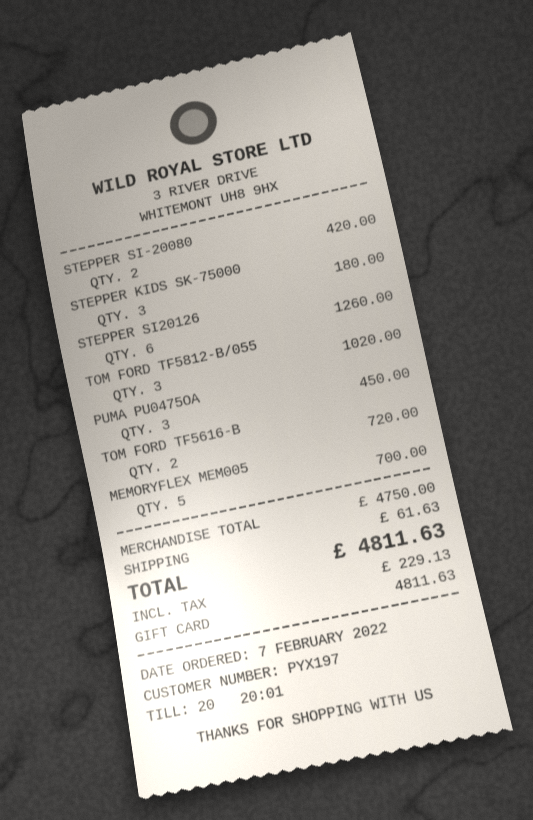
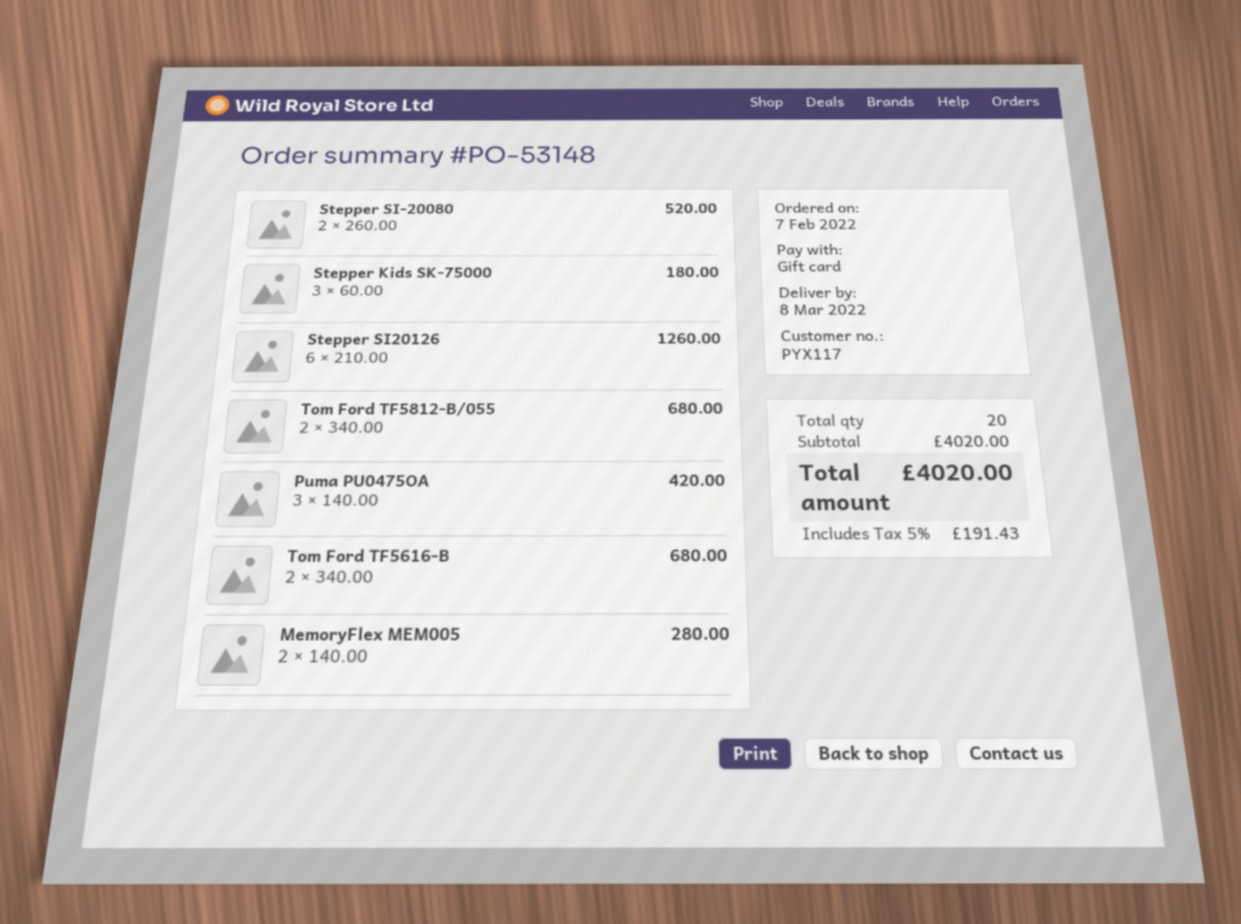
customer number: PYX197 -> PYX117
STEPPER SI-20080: 2 for 420.00 -> 2 for 520.00
TOM FORD TF5812-B/055: 3 for 1020.00 -> 2 for 680.00
PUMA PU0475OA: 3 for 450.00 -> 3 for 420.00
TOM FORD TF5616-B: 2 for 720.00 -> 2 for 680.00
MEMORYFLEX MEM005: 5 for 700.00 -> 2 for 280.00
subtotal: 4750.00 -> 4020.00
shipping: 61.63 -> none
tax: 229.13 -> 191.43
total: 4811.63 -> 4020.00

